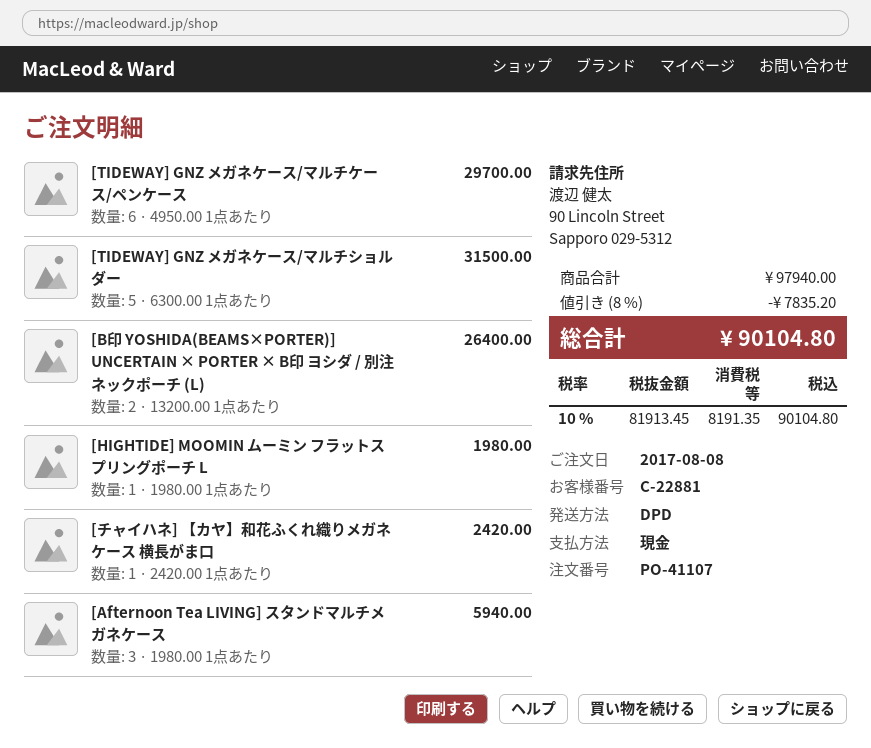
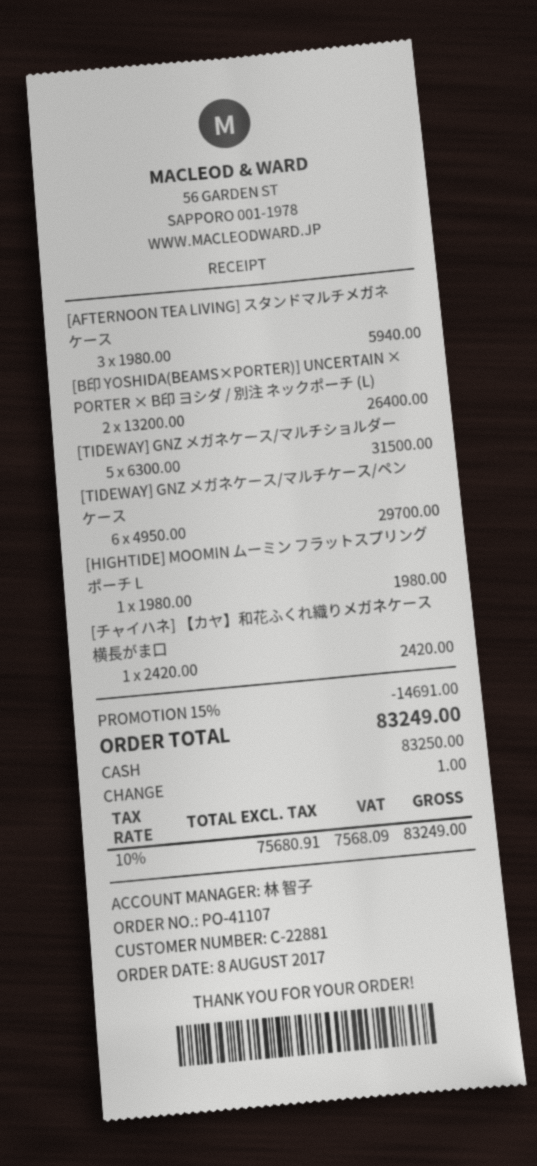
discount: 8% = 7835.20 -> 15% = 14691.00
net: 81913.45 -> 75680.91
tax: 10% = 8191.35 -> 10% = 7568.09
total: 90104.80 -> 83249.00

